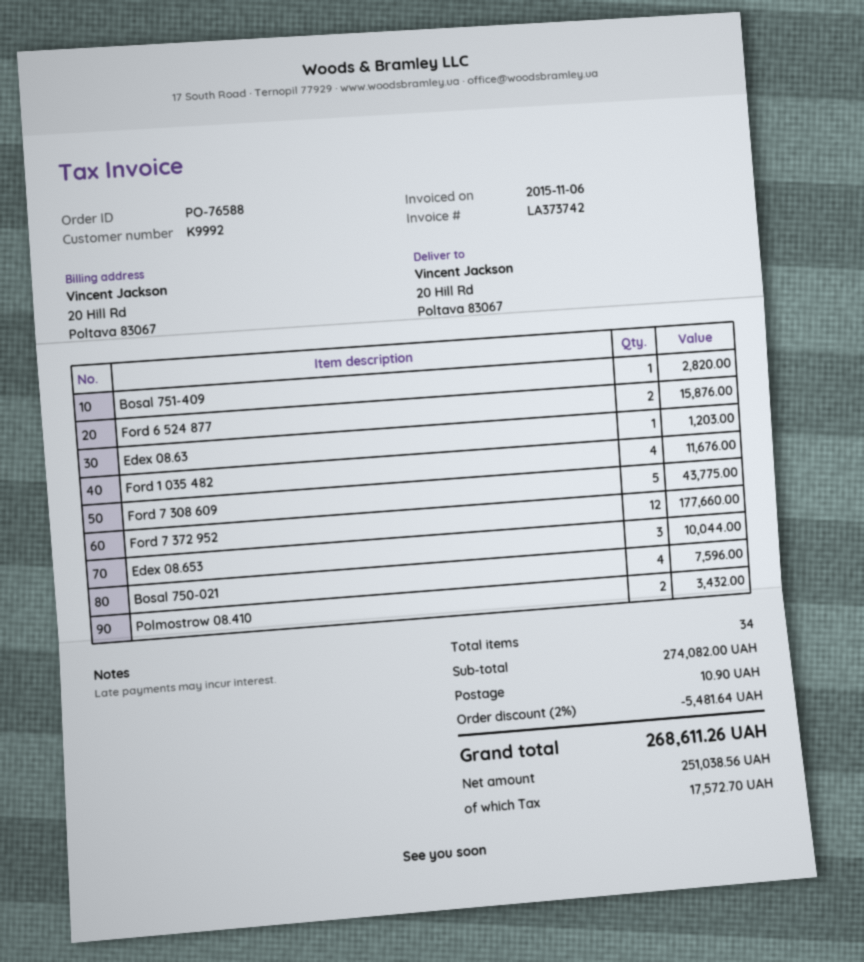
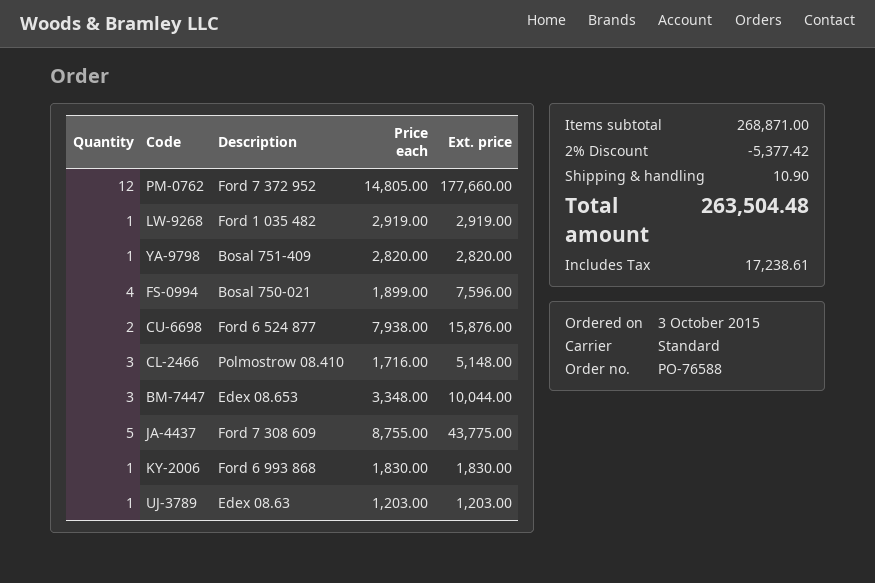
Ford 1 035 482: 4 for 11676.00 -> 1 for 2919.00
Polmostrow 08.410: 2 for 3432.00 -> 3 for 5148.00
Ford 6 993 868: none -> 1 for 1830.00
subtotal: 274082.00 -> 268871.00
discount: 2% = 5481.64 -> 2% = 5377.42
tax: 17572.70 -> 17238.61
total: 268611.26 -> 263504.48

